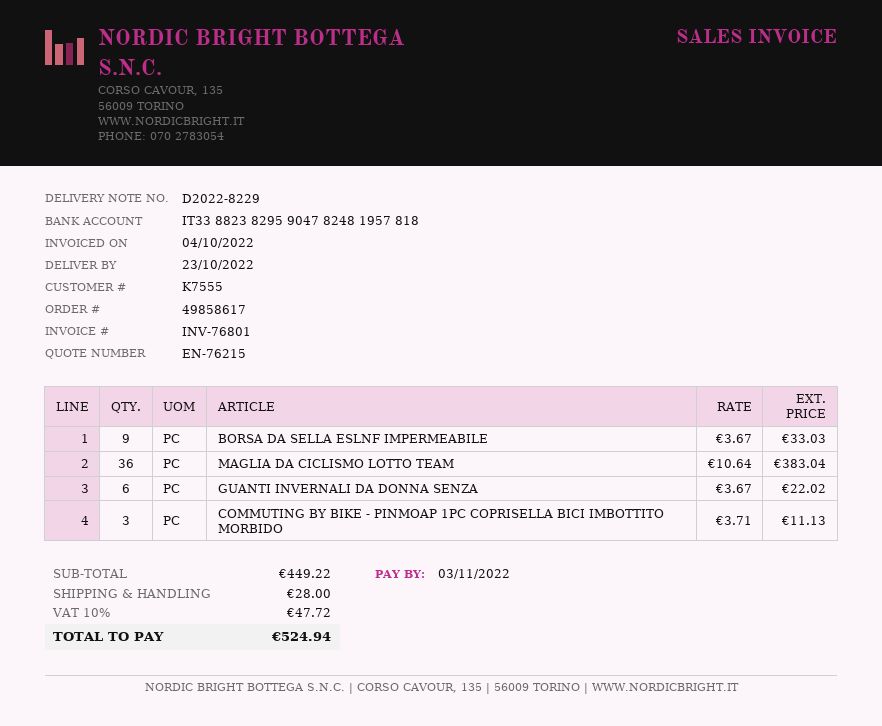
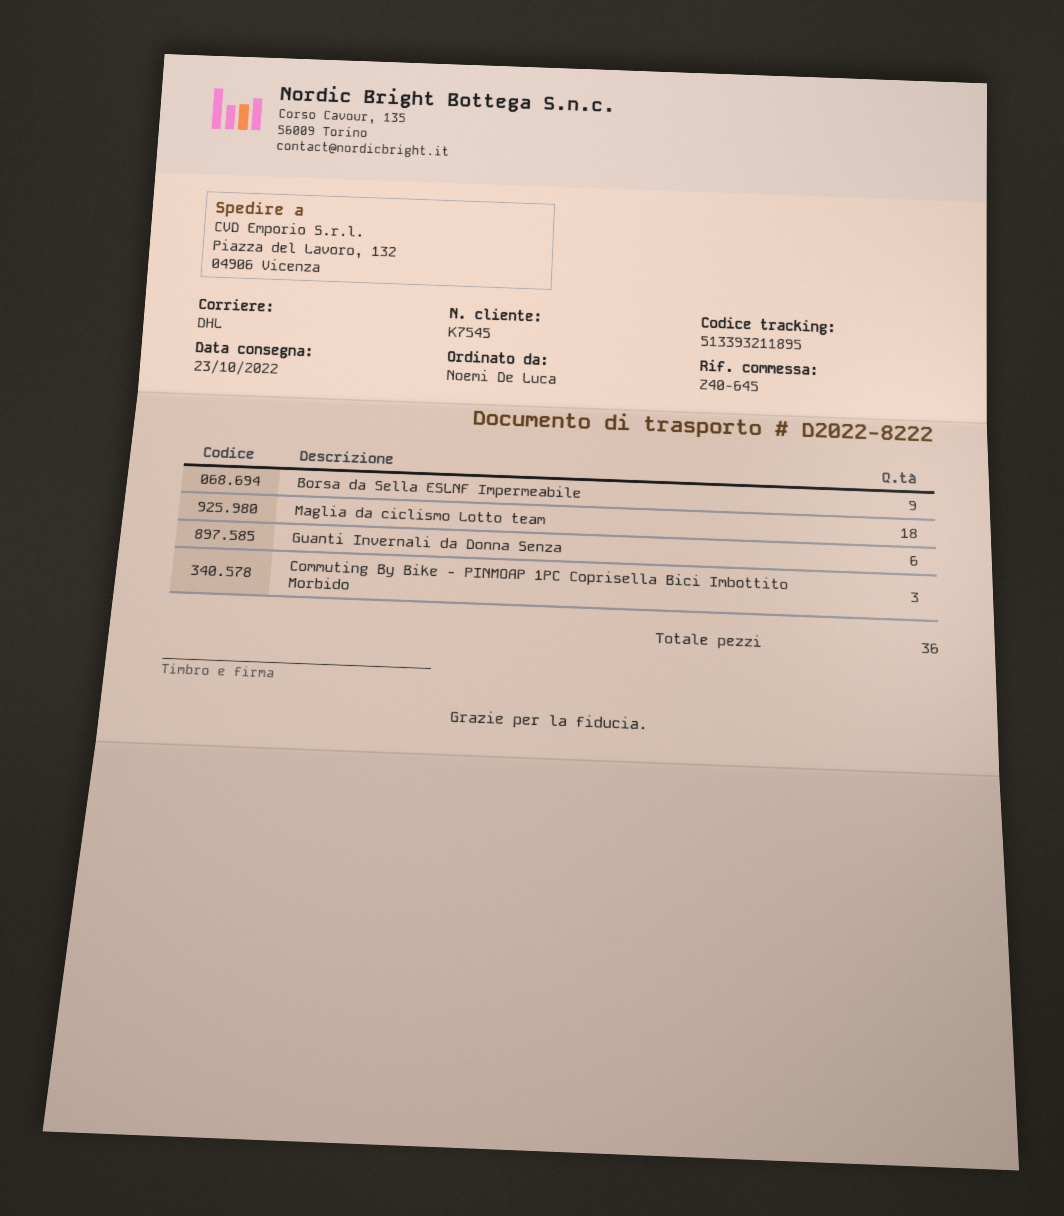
delivery note number: D2022-8229 -> D2022-8222
customer number: K7555 -> K7545
MAGLIA DA CICLISMO LOTTO TEAM: 36 -> 18

